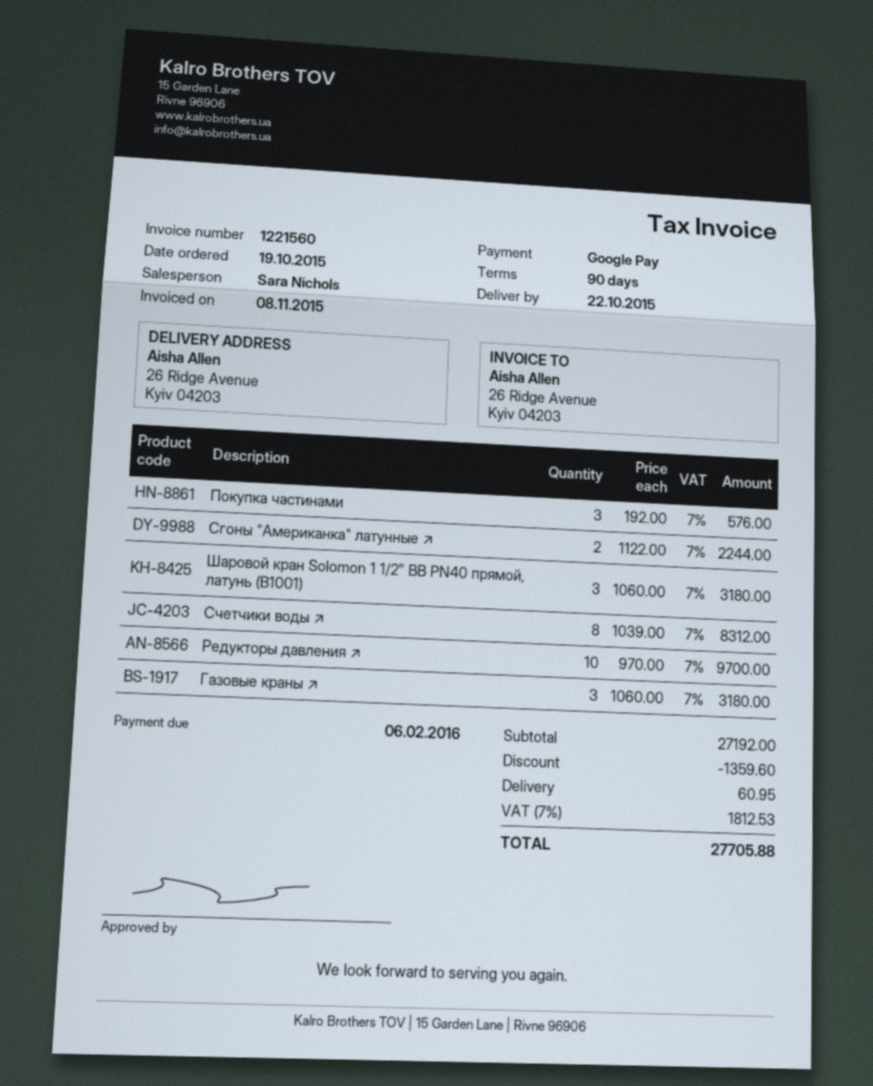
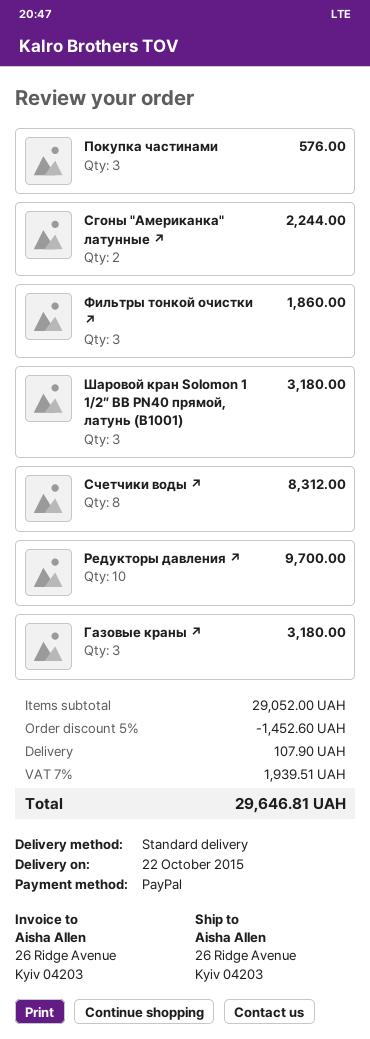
payment method: Google Pay -> PayPal
Фильтры тонкой очистки ↗: none -> 3 for 1860.00
subtotal: 27192.00 -> 29052.00
discount: 1359.60 -> 1452.60
shipping: 60.95 -> 107.90
tax: 7% = 1812.53 -> 7% = 1939.51
total: 27705.88 -> 29646.81

